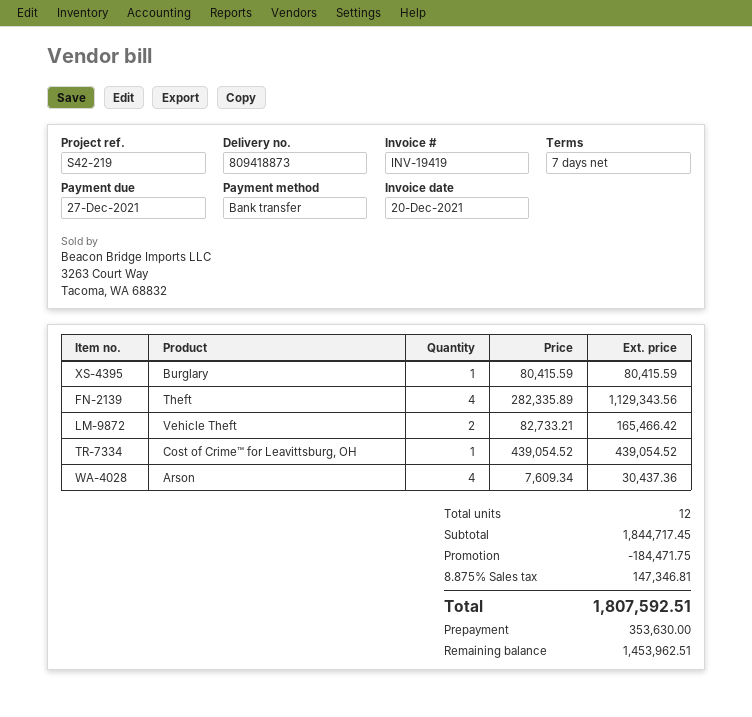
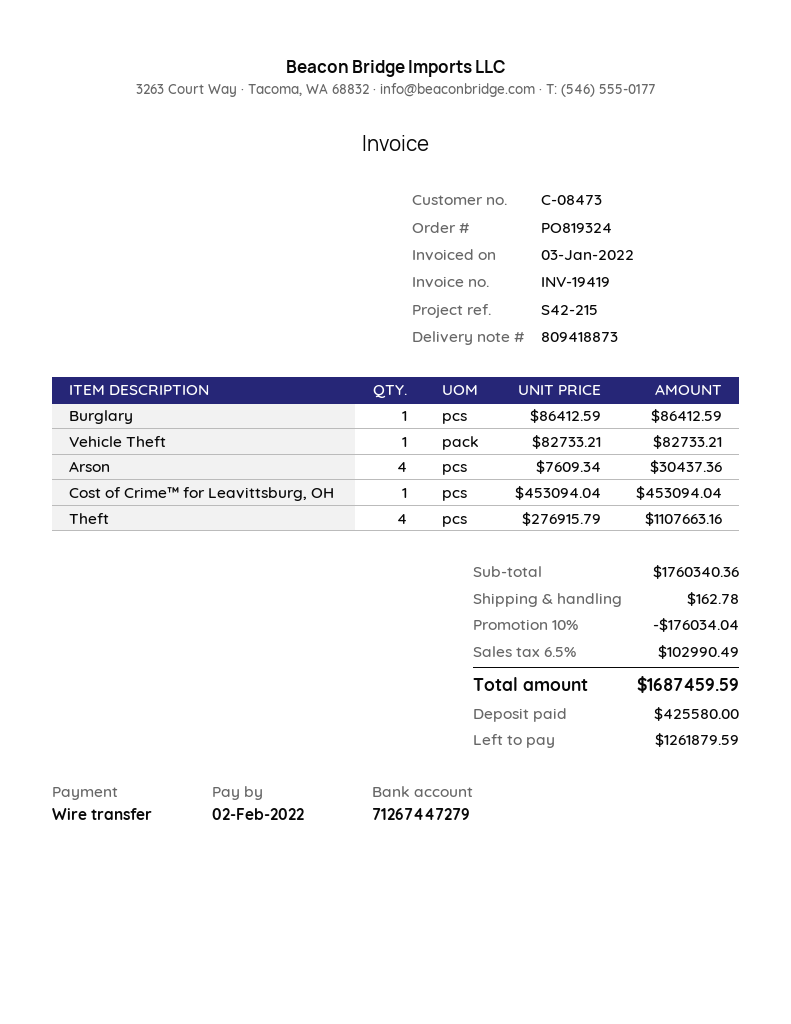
invoice date: 2021-12-20 -> 2022-01-03
due date: 2021-12-27 -> 2022-02-02
reference: S42-219 -> S42-215
Burglary: 1 x 80415.59 = 80415.59 -> 1 x 86412.59 = 86412.59
Theft: 4 x 282335.89 = 1129343.56 -> 4 x 276915.79 = 1107663.16
Vehicle Theft: 2 x 82733.21 = 165466.42 -> 1 x 82733.21 = 82733.21
Cost of Crime™ for Leavittsburg, OH: 1 x 439054.52 = 439054.52 -> 1 x 453094.04 = 453094.04
subtotal: 1844717.45 -> 1760340.36
discount: 184471.75 -> 176034.04
shipping: none -> 162.78
tax: 8.875% = 147346.81 -> 6.5% = 102990.49
total: 1807592.51 -> 1687459.59
deposit: 353630.00 -> 425580.00
balance: 1453962.51 -> 1261879.59

